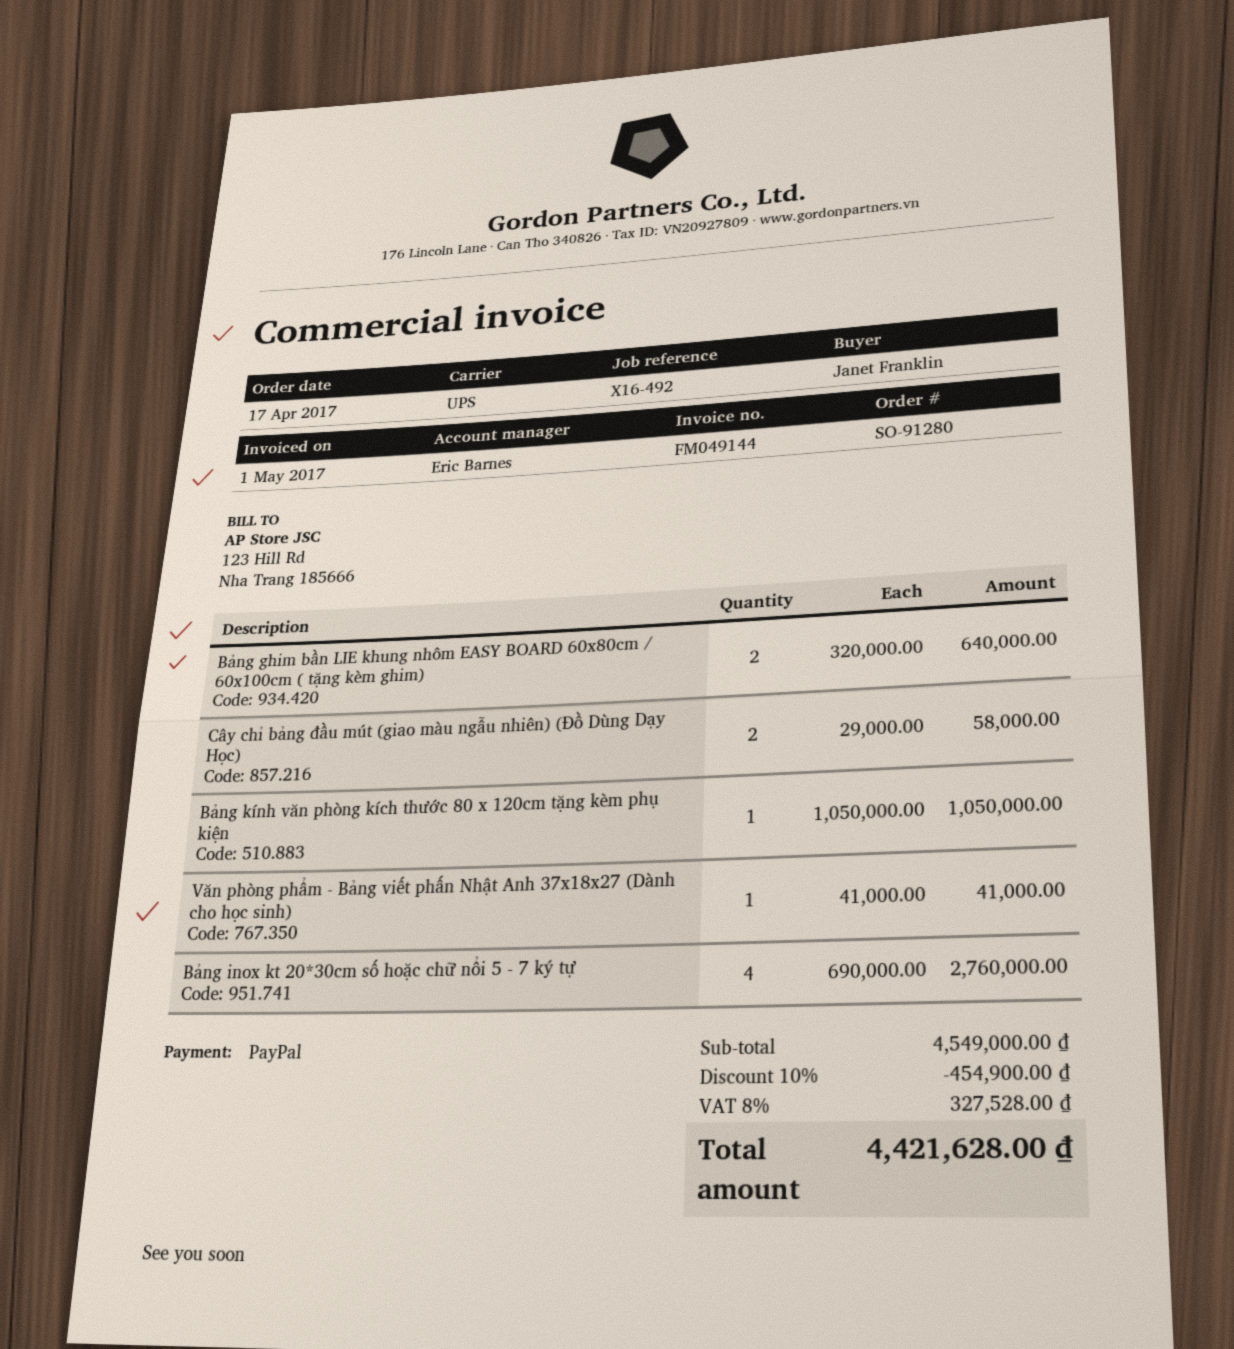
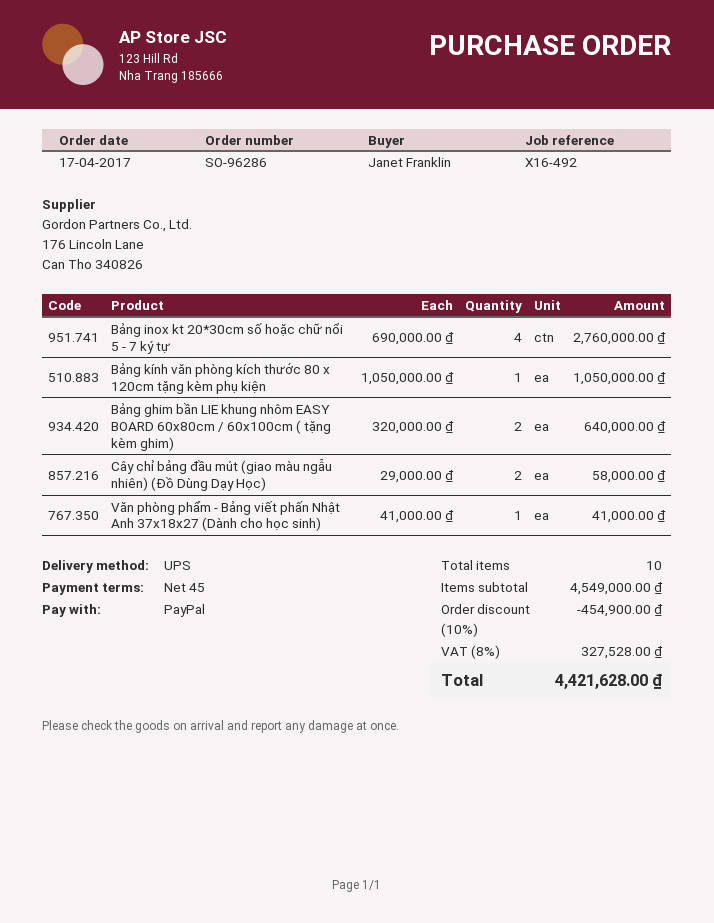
order number: SO-91280 -> SO-96286

